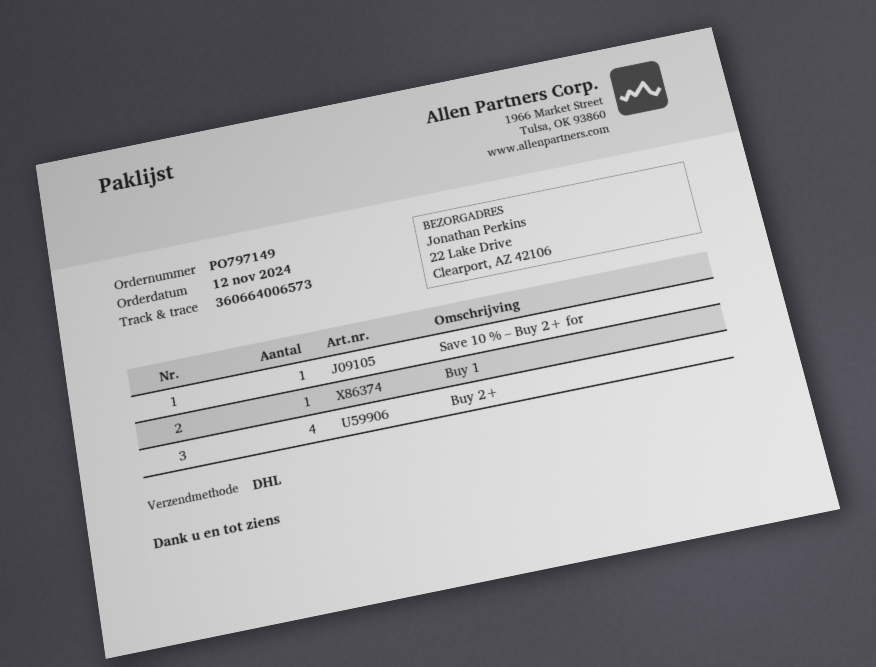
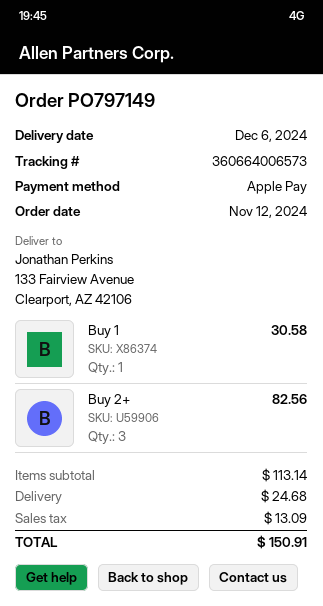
ship to: 22 Lake Drive, Clearport, AZ 42106 -> 133 Fairview Avenue, Clearport, AZ 42106
Save 10 % – Buy 2+ for: 1 -> none
Buy 2+: 4 -> 3

